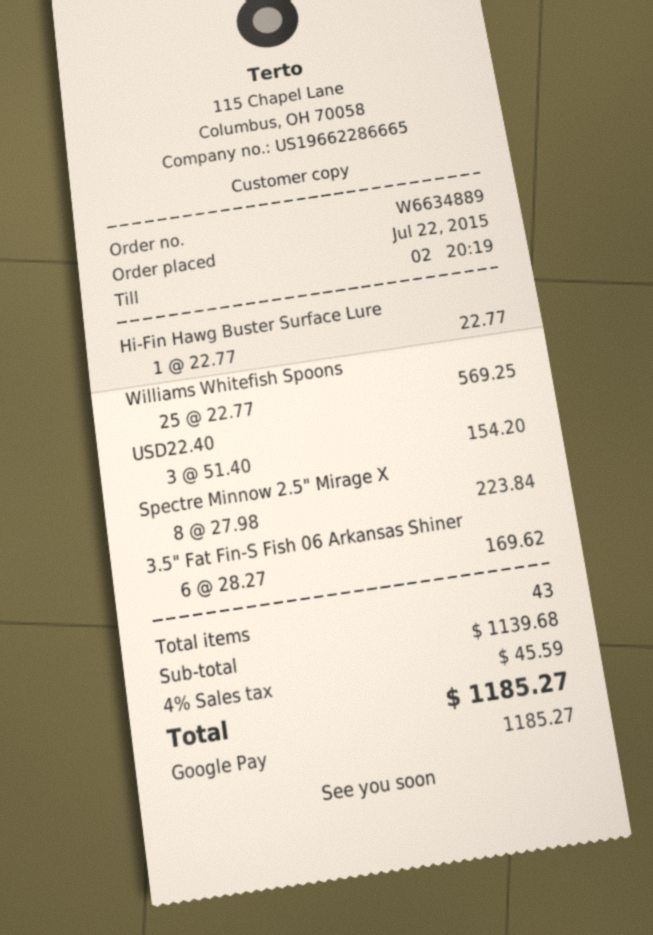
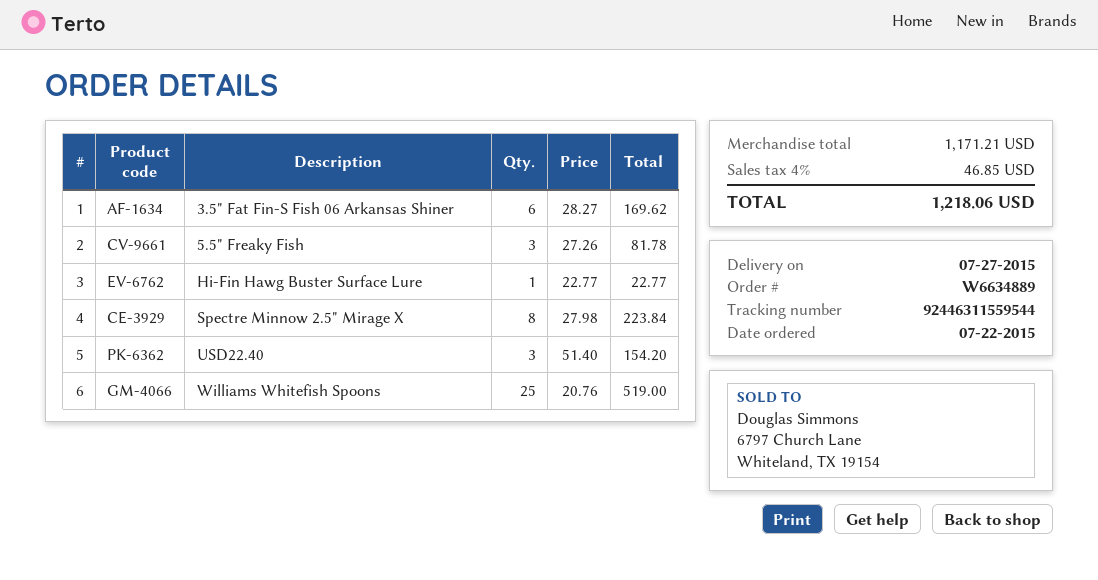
Williams Whitefish Spoons: 25 x 22.77 = 569.25 -> 25 x 20.76 = 519.00
5.5" Freaky Fish: none -> 3 x 27.26 = 81.78
subtotal: 1139.68 -> 1171.21
tax: 4% = 45.59 -> 4% = 46.85
total: 1185.27 -> 1218.06

